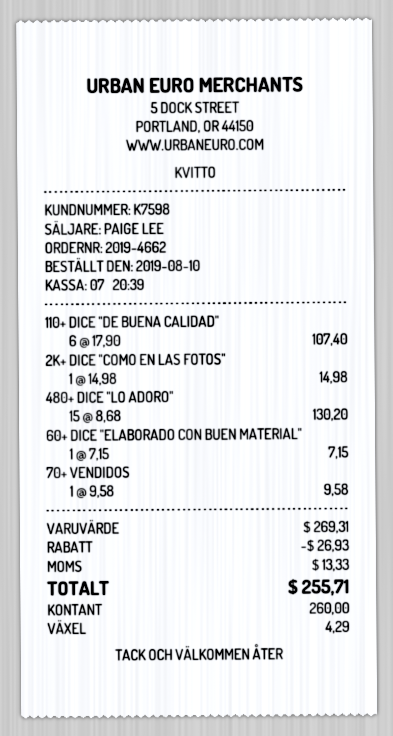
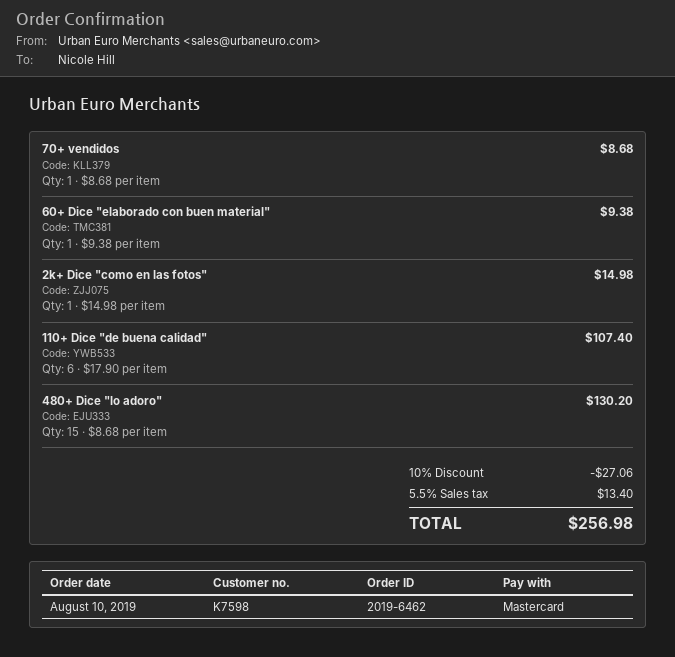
order number: 2019-4662 -> 2019-6462
payment method: cash -> Mastercard
60+ DICE "ELABORADO CON BUEN MATERIAL": 1 x 7.15 = 7.15 -> 1 x 9.38 = 9.38
70+ VENDIDOS: 1 x 9.58 = 9.58 -> 1 x 8.68 = 8.68
discount: 26.93 -> 27.06
tax: 13.33 -> 13.40
total: 255.71 -> 256.98

